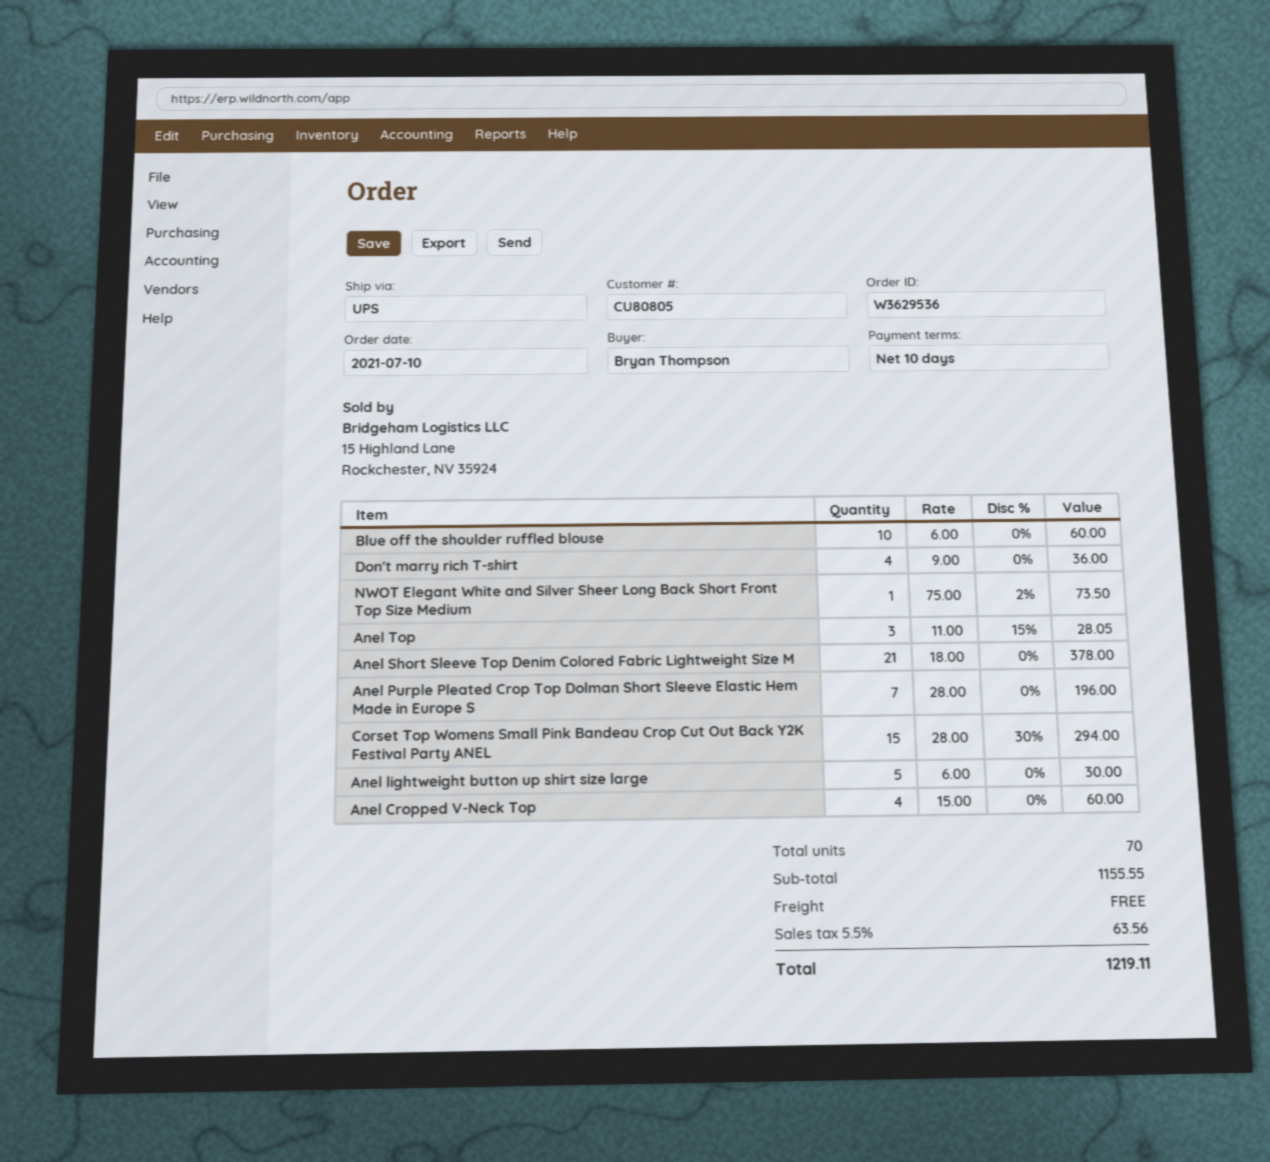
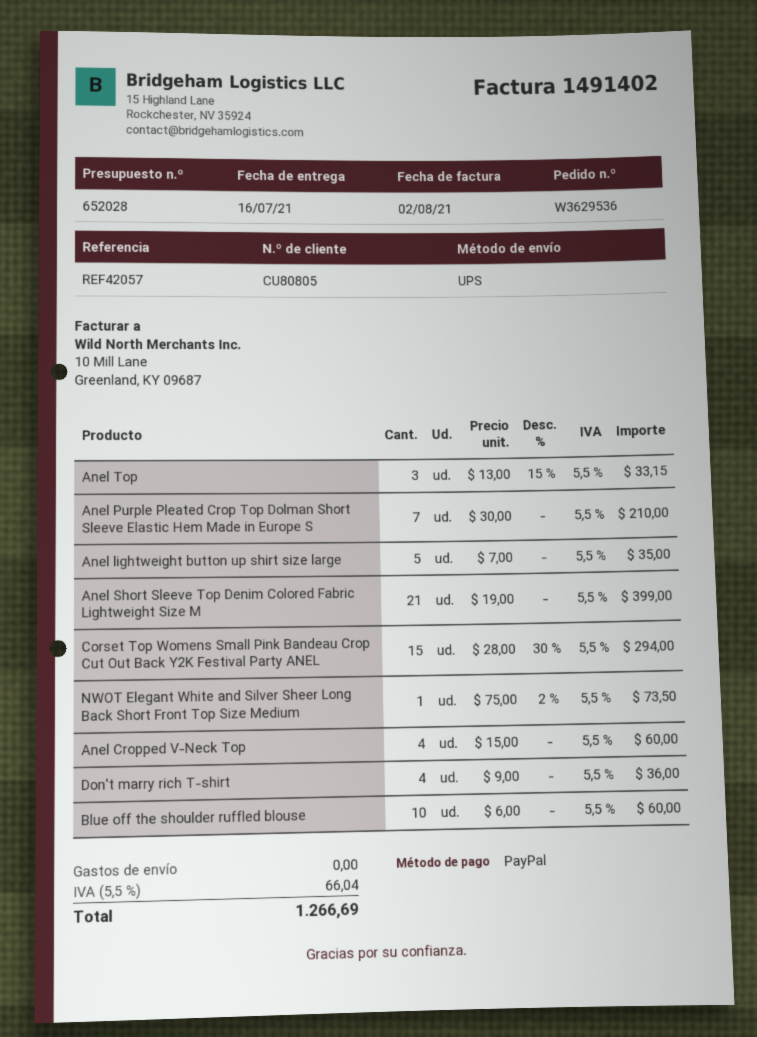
Anel Top: 3 x 11.00 - 15% = 28.05 -> 3 x 13.00 - 15% = 33.15
Anel Short Sleeve Top Denim Colored Fabric Lightweight Size M: 21 x 18.00 = 378.00 -> 21 x 19.00 = 399.00
Anel Purple Pleated Crop Top Dolman Short Sleeve Elastic Hem Made in Europe S: 7 x 28.00 = 196.00 -> 7 x 30.00 = 210.00
Anel lightweight button up shirt size large: 5 x 6.00 = 30.00 -> 5 x 7.00 = 35.00
tax: 5.5% = 63.56 -> 5.5% = 66.04
total: 1219.11 -> 1266.69

